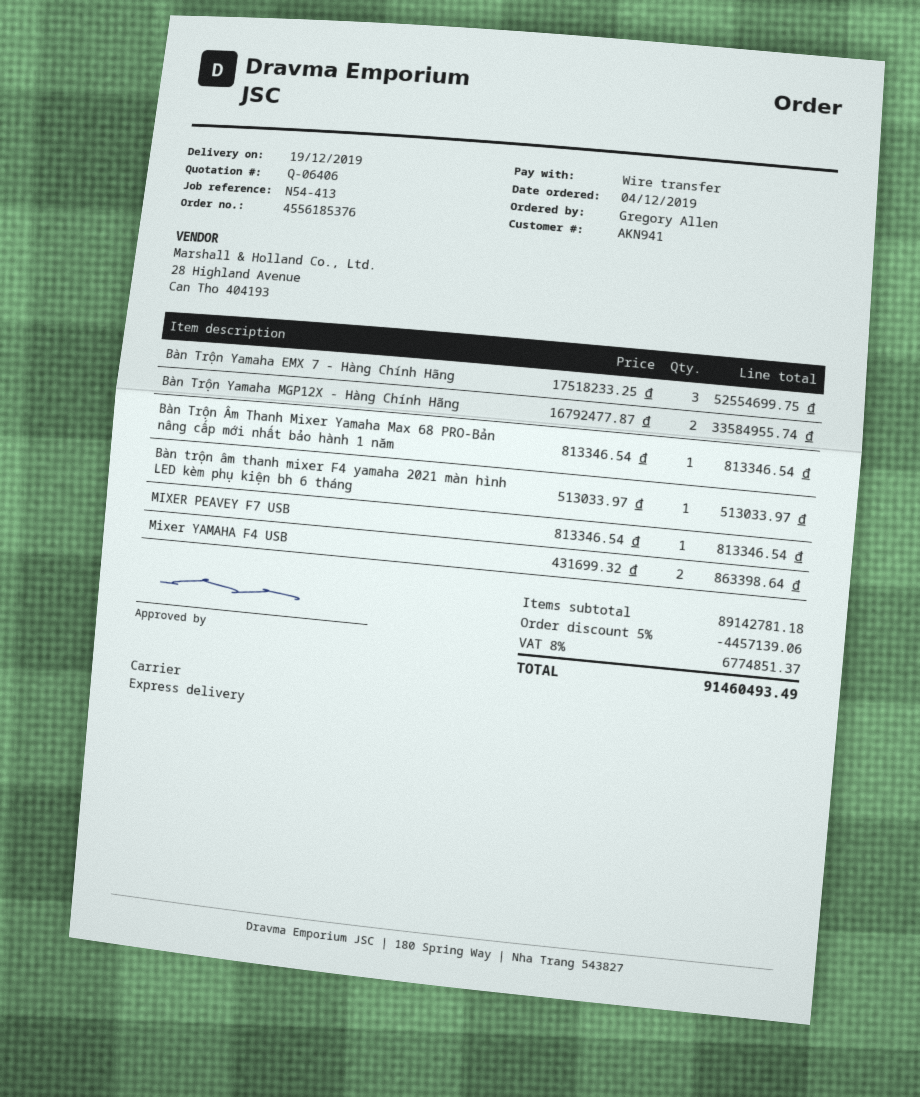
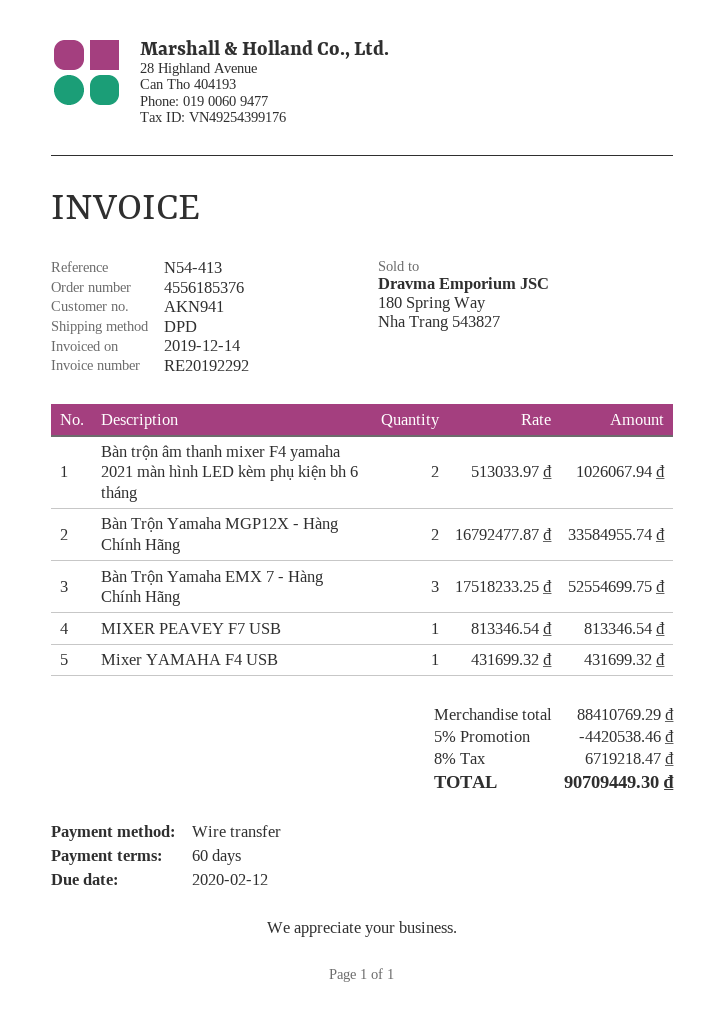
shipping method: express -> DPD
Bàn Trộn Âm Thanh Mixer Yamaha Max 68 PRO-Bản nâng cấp mới nhất bảo hành 1 năm: 1 x 813346.54 = 813346.54 -> none
Bàn trộn âm thanh mixer F4 yamaha 2021 màn hình LED kèm phụ kiện bh 6 tháng: 1 x 513033.97 = 513033.97 -> 2 x 513033.97 = 1026067.94
Mixer YAMAHA F4 USB: 2 x 431699.32 = 863398.64 -> 1 x 431699.32 = 431699.32
subtotal: 89142781.18 -> 88410769.29
discount: 5% = 4457139.06 -> 5% = 4420538.46
tax: 8% = 6774851.37 -> 8% = 6719218.47
total: 91460493.49 -> 90709449.30

